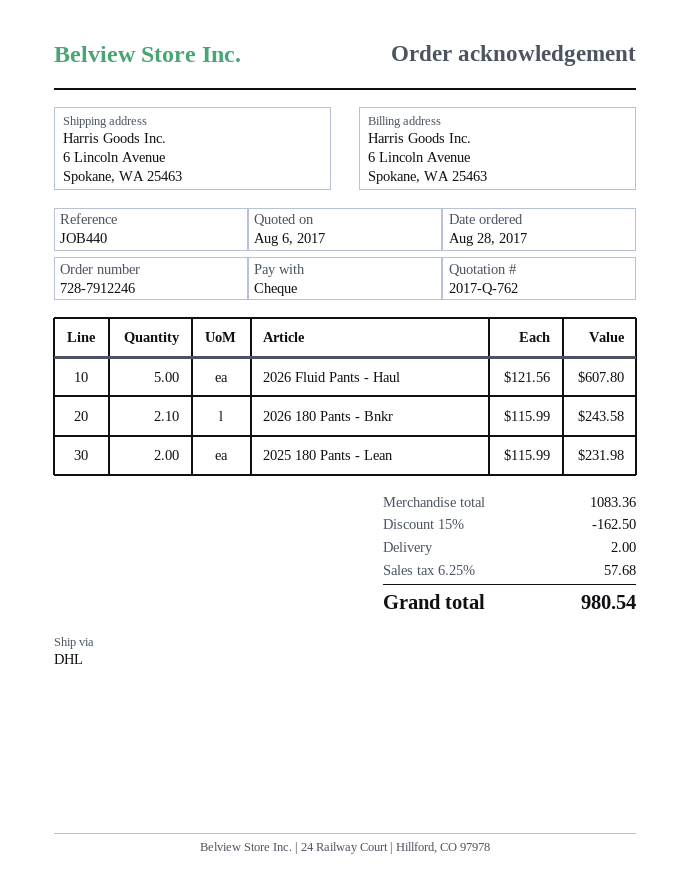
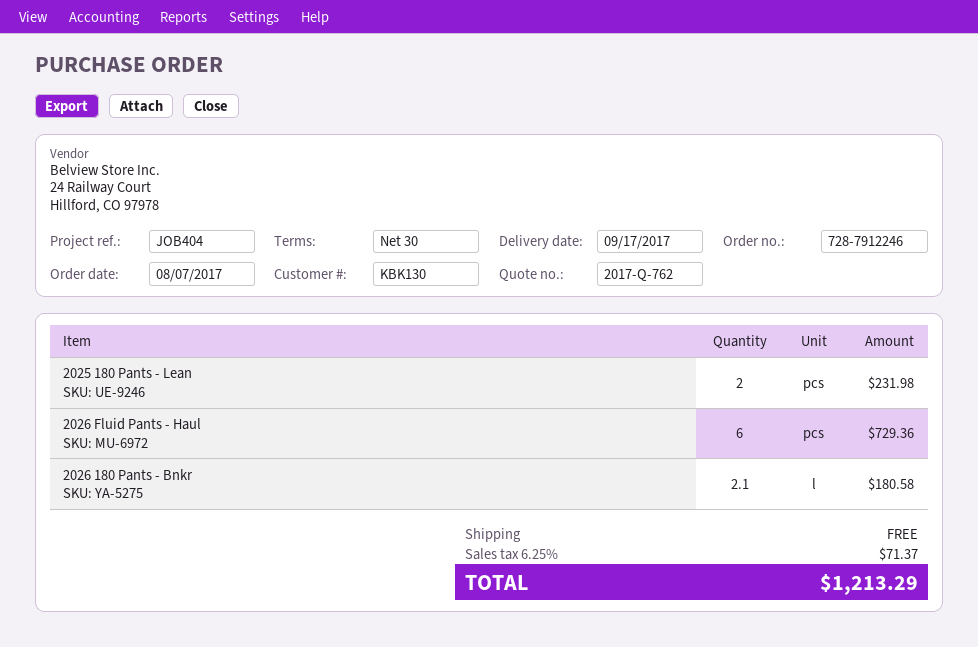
order date: 2017-08-28 -> 2017-08-07
reference: JOB440 -> JOB404
2026 Fluid Pants - Haul: 5 for 607.80 -> 6 for 729.36
2026 180 Pants - Bnkr: 2.1 for 243.58 -> 2.1 for 180.58
discount: 15% = 162.50 -> none
shipping: 2.00 -> 0.00
tax: 6.25% = 57.68 -> 6.25% = 71.37
total: 980.54 -> 1213.29

